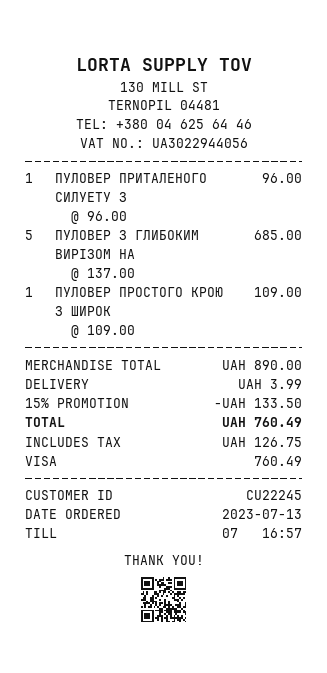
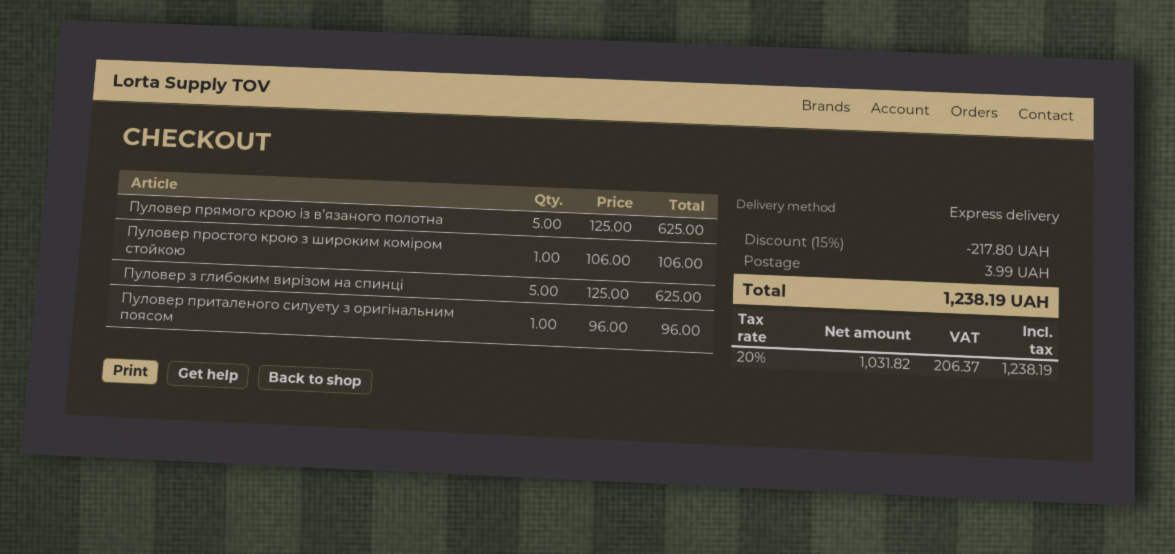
ПУЛОВЕР З ГЛИБОКИМ ВИРІЗОМ НА: 5 x 137.00 = 685.00 -> 5 x 125.00 = 625.00
ПУЛОВЕР ПРОСТОГО КРОЮ З ШИРОК: 1 x 109.00 = 109.00 -> 1 x 106.00 = 106.00
Пуловер прямого крою із в’язаного полотна: none -> 5 x 125.00 = 625.00
discount: 15% = 133.50 -> 15% = 217.80
tax: 126.75 -> 206.37
total: 760.49 -> 1238.19

